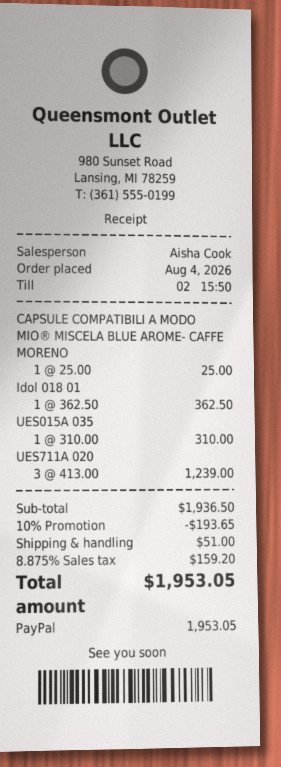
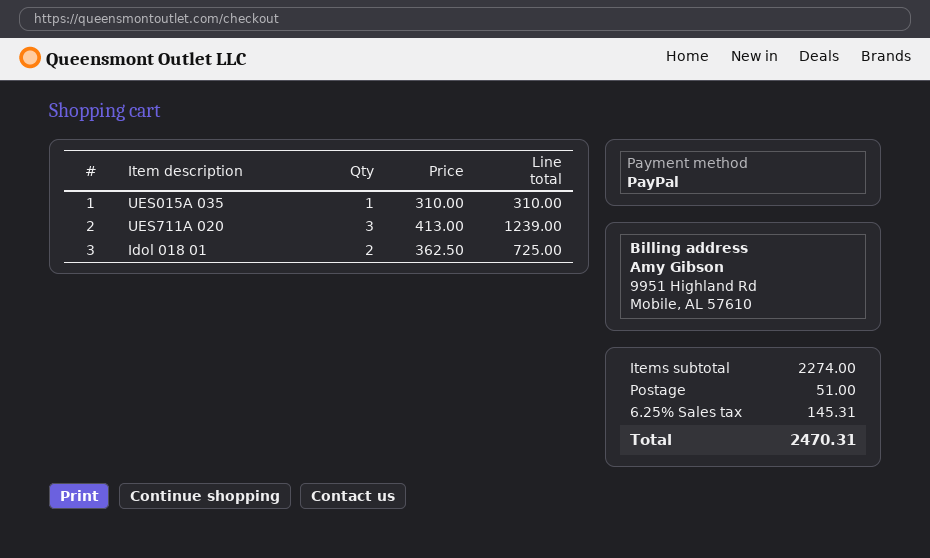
CAPSULE COMPATIBILI A MODO MIO® MISCELA BLUE AROME- CAFFE MORENO: 1 x 25.00 = 25.00 -> none
Idol 018 01: 1 x 362.50 = 362.50 -> 2 x 362.50 = 725.00
subtotal: 1936.50 -> 2274.00
discount: 10% = 193.65 -> none
tax: 8.875% = 159.20 -> 6.25% = 145.31
total: 1953.05 -> 2470.31

